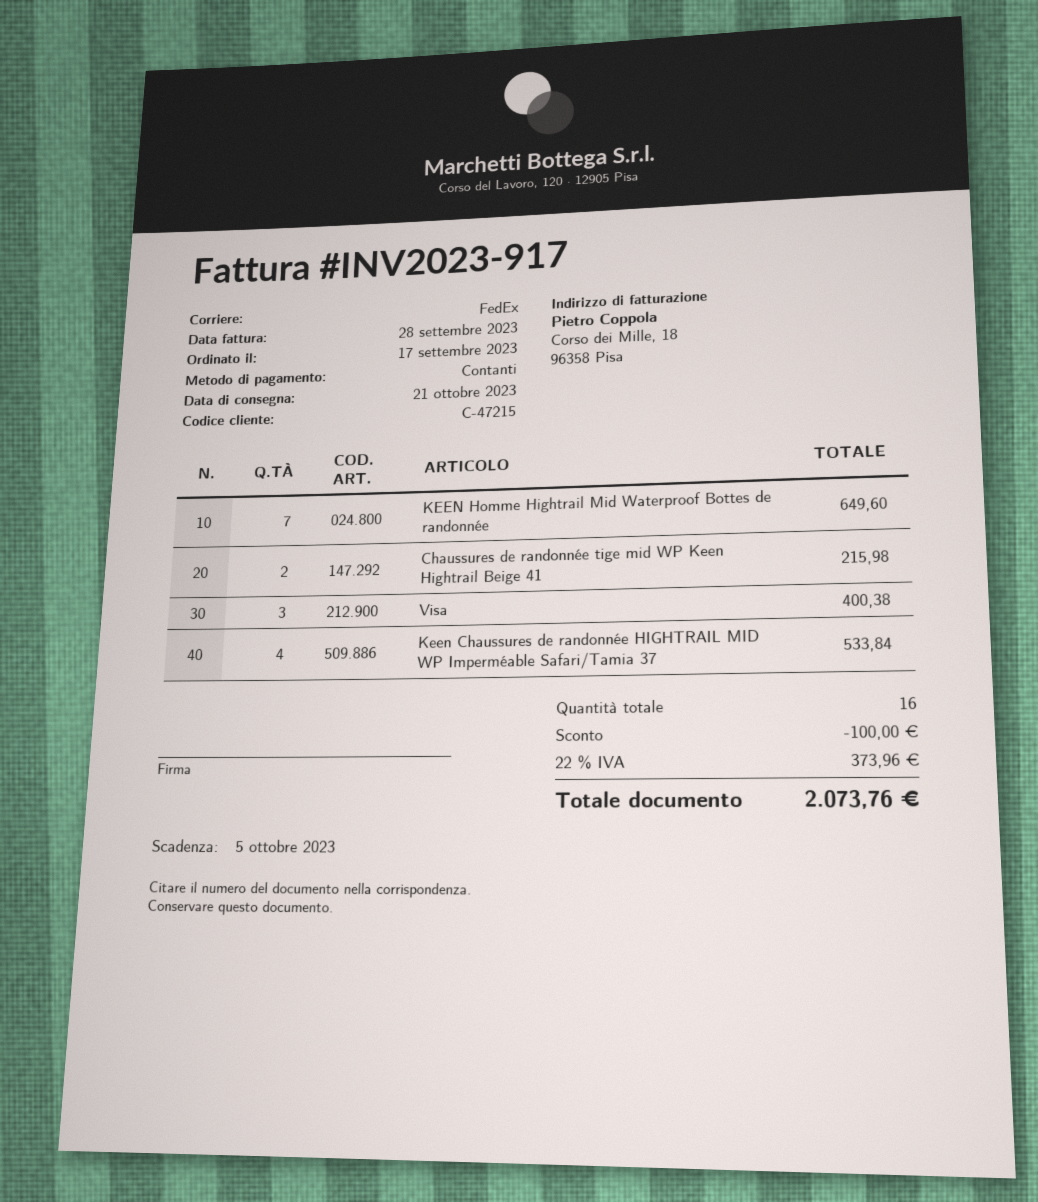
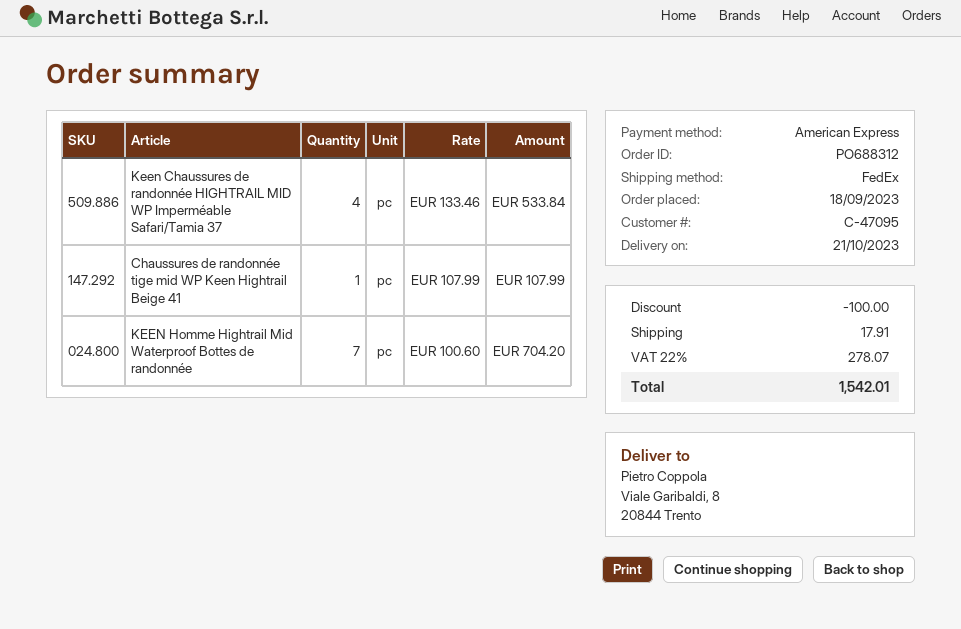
order date: 2023-09-17 -> 2023-09-18
customer number: C-47215 -> C-47095
payment method: cash -> American Express
KEEN Homme Hightrail Mid Waterproof Bottes de randonnée: 7 for 649.60 -> 7 for 704.20
Chaussures de randonnée tige mid WP Keen Hightrail Beige 41: 2 for 215.98 -> 1 for 107.99
Visa: 3 for 400.38 -> none
shipping: none -> 17.91
tax: 22% = 373.96 -> 22% = 278.07
total: 2073.76 -> 1542.01

